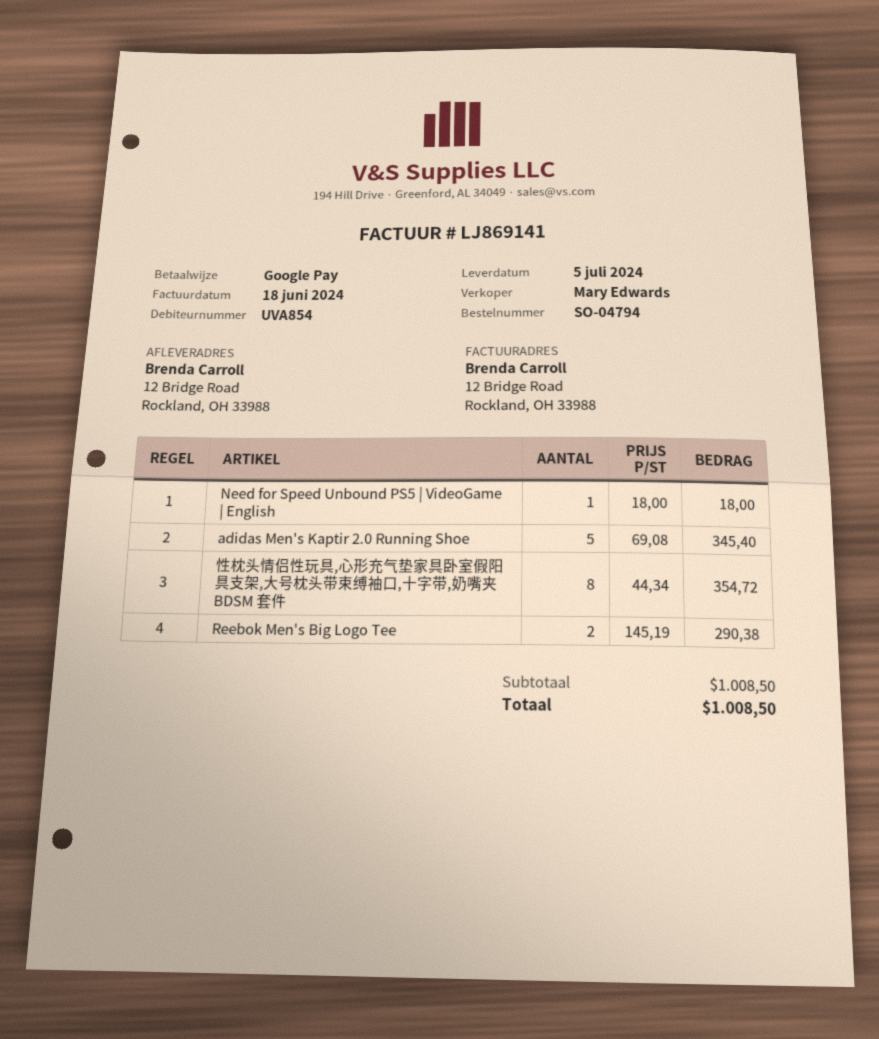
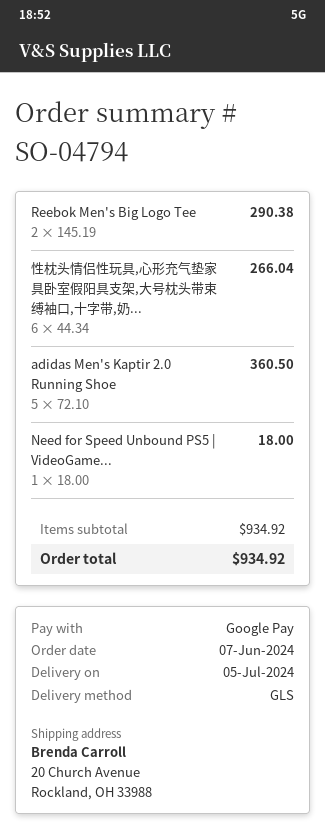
ship to: 12 Bridge Road, Rockland, OH 33988 -> 20 Church Avenue, Rockland, OH 33988
adidas Men's Kaptir 2.0 Running Shoe: 5 x 69.08 = 345.40 -> 5 x 72.10 = 360.50
性枕头情侣性玩具,心形充气垫家具卧室假阳具支架,大号枕头带束缚袖口,十字带,奶嘴夹 BDSM 套件: 8 x 44.34 = 354.72 -> 6 x 44.34 = 266.04
subtotal: 1008.50 -> 934.92
total: 1008.50 -> 934.92

